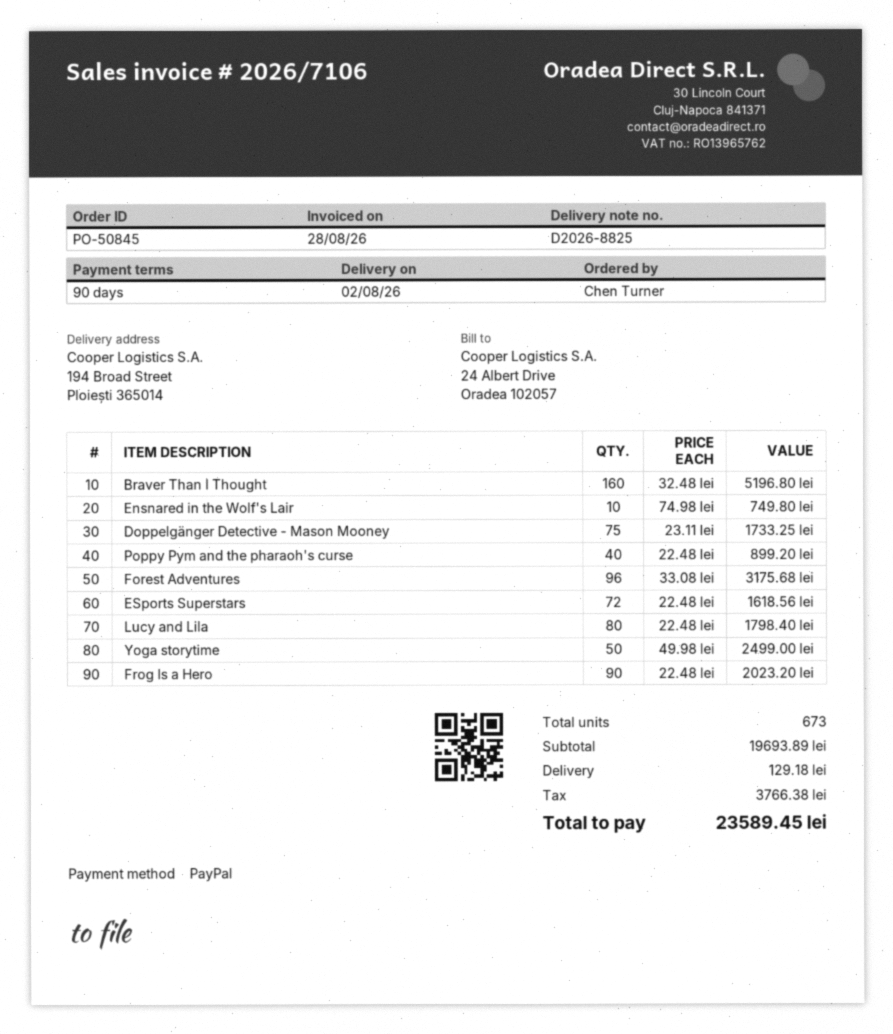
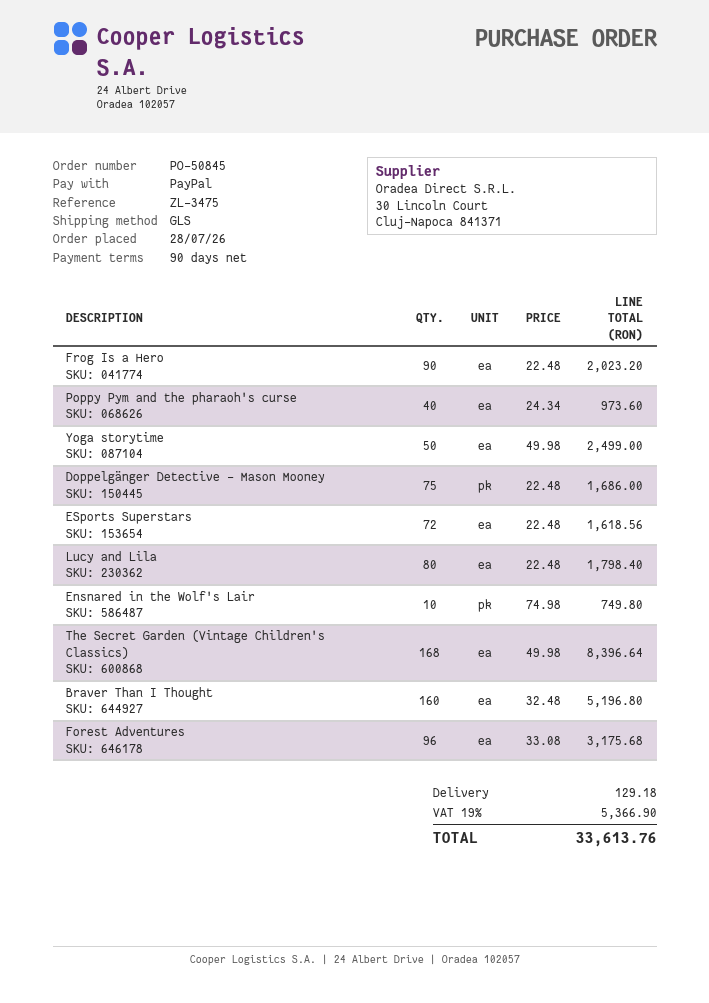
Doppelgänger Detective - Mason Mooney: 75 x 23.11 = 1733.25 -> 75 x 22.48 = 1686.00
Poppy Pym and the pharaoh's curse: 40 x 22.48 = 899.20 -> 40 x 24.34 = 973.60
The Secret Garden (Vintage Children's Classics): none -> 168 x 49.98 = 8396.64
tax: 3766.38 -> 5366.90
total: 23589.45 -> 33613.76

